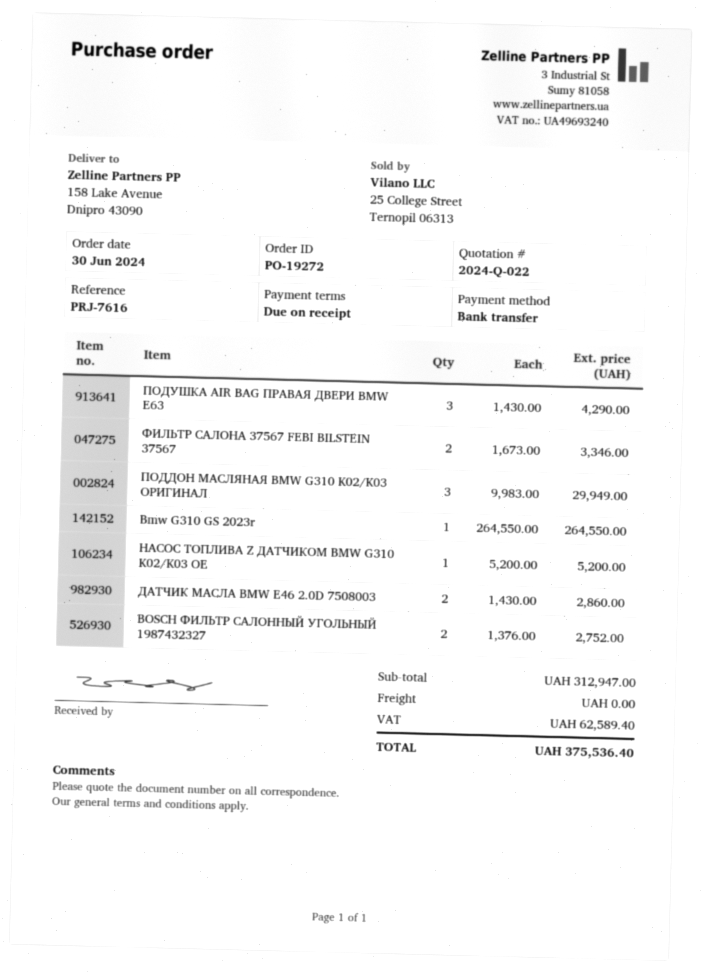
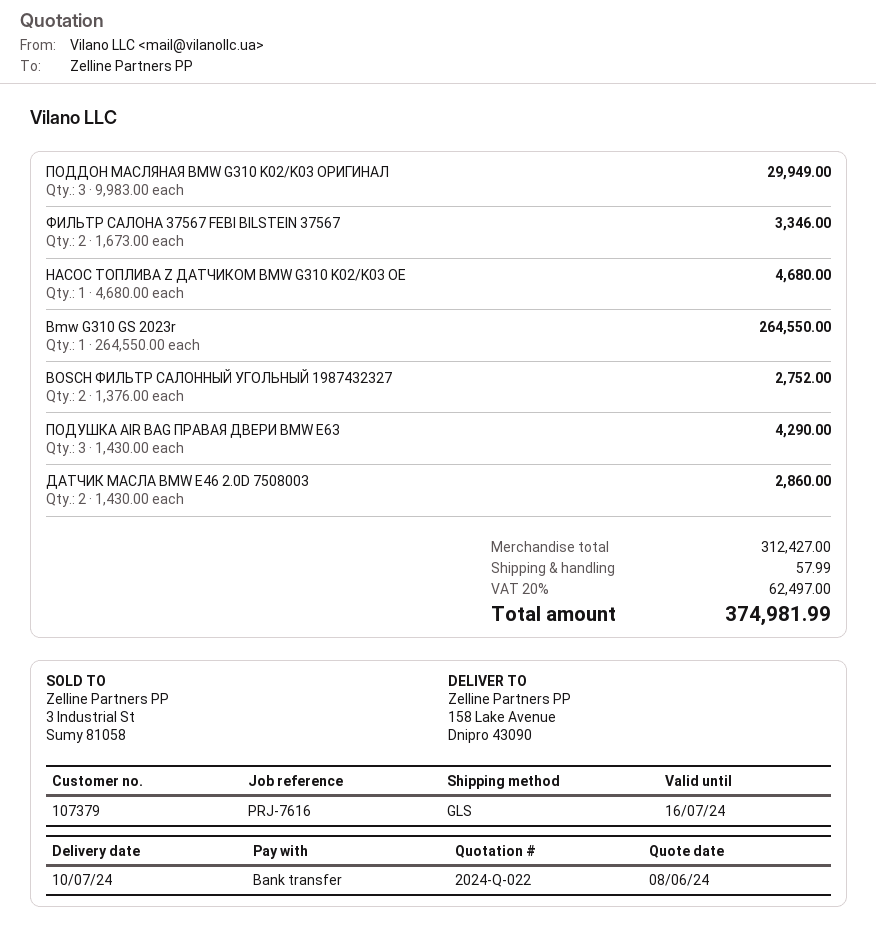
НАСОС ТОПЛИВА Z ДАТЧИКОМ BMW G310 K02/K03 OE: 1 x 5200.00 = 5200.00 -> 1 x 4680.00 = 4680.00
subtotal: 312947.00 -> 312427.00
shipping: 0.00 -> 57.99
tax: 62589.40 -> 62497.00
total: 375536.40 -> 374981.99

